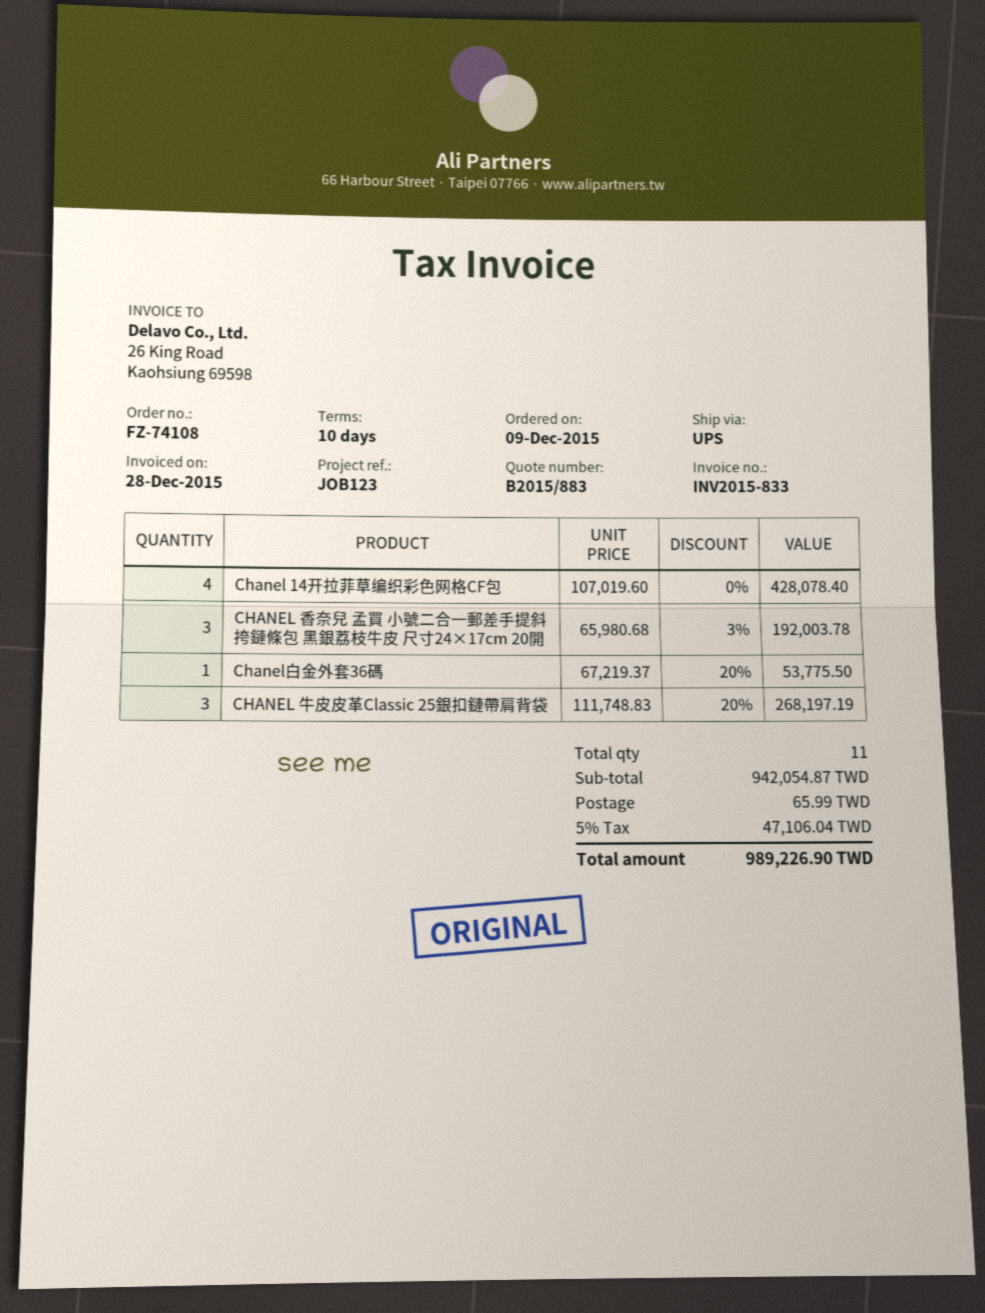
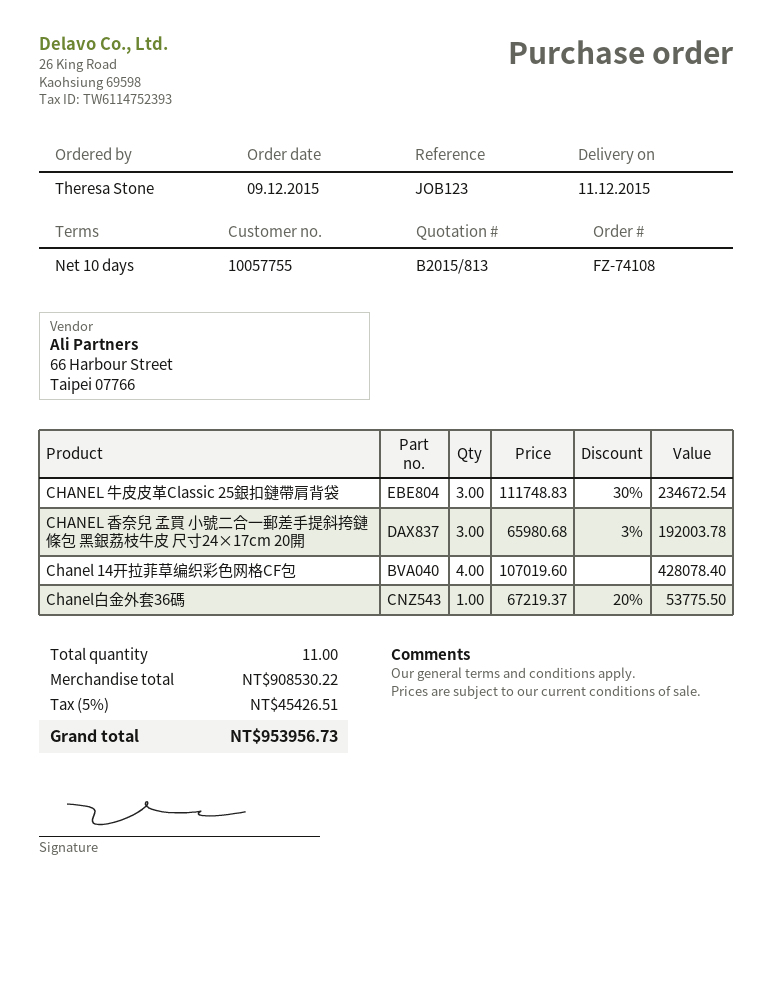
quote number: B2015/883 -> B2015/813
CHANEL 牛皮皮革Classic 25銀扣鏈帶肩背袋: 3 x 111748.83 - 20% = 268197.19 -> 3 x 111748.83 - 30% = 234672.54
subtotal: 942054.87 -> 908530.22
shipping: 65.99 -> none
tax: 5% = 47106.04 -> 5% = 45426.51
total: 989226.90 -> 953956.73

